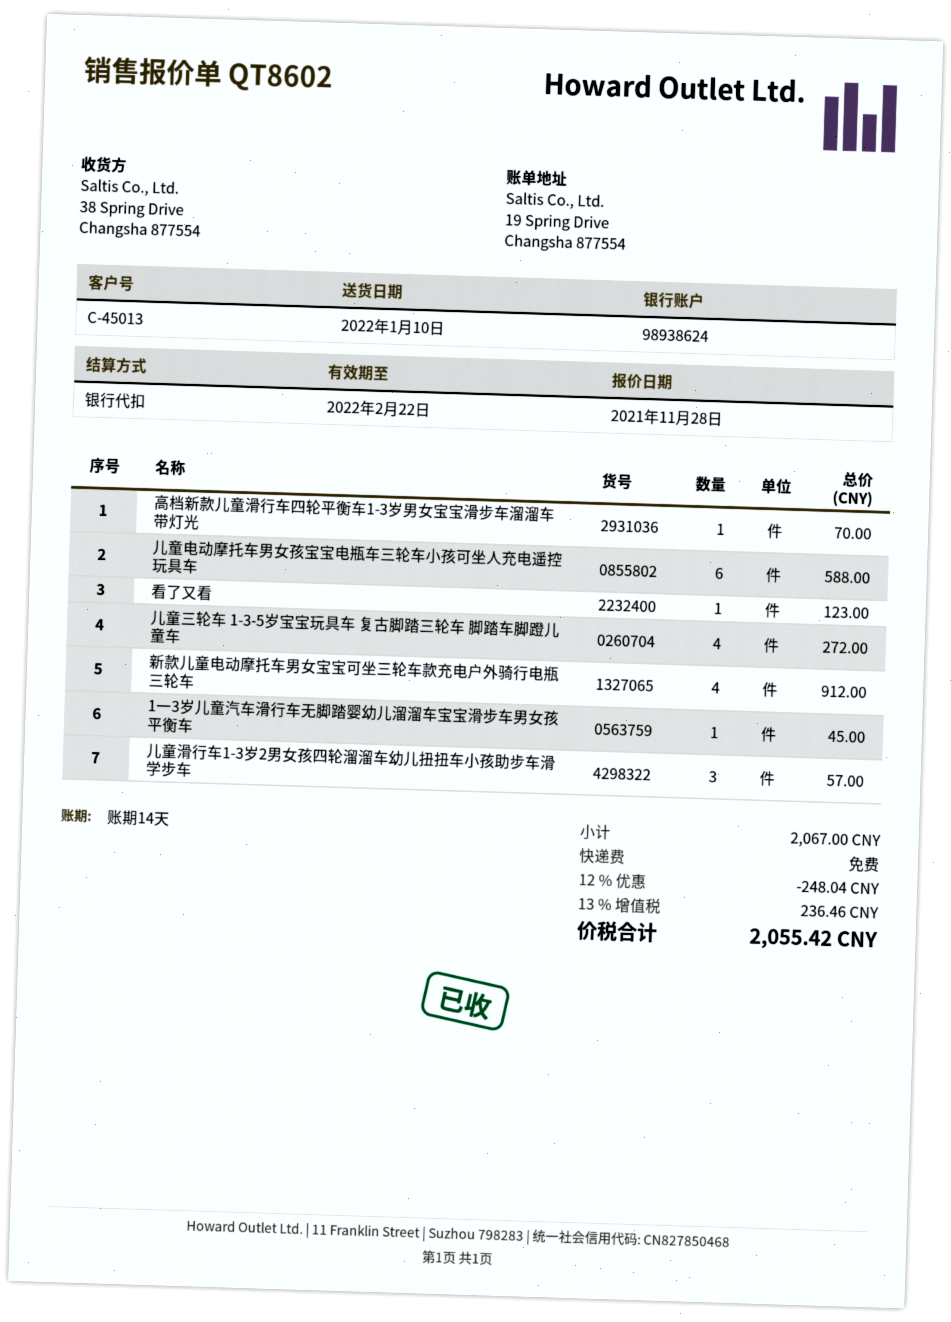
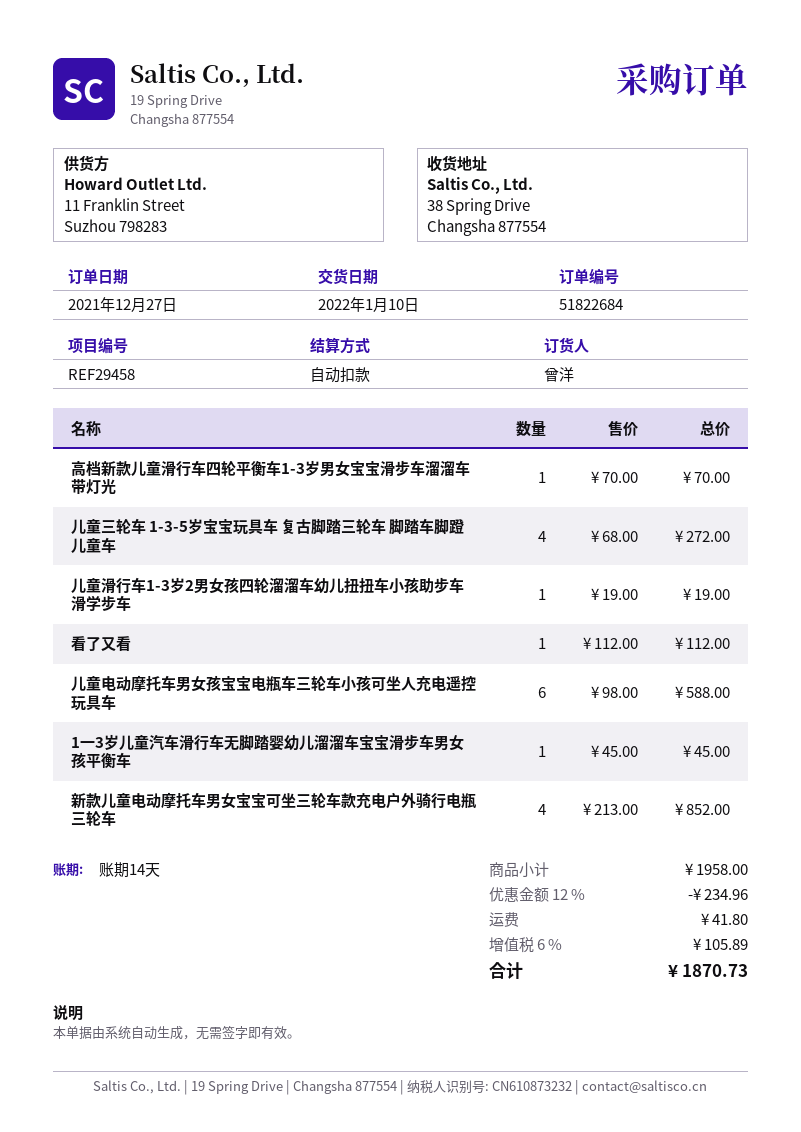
看了又看: 1 for 123.00 -> 1 for 112.00
新款儿童电动摩托车男女宝宝可坐三轮车款充电户外骑行电瓶三轮车: 4 for 912.00 -> 4 for 852.00
儿童滑行车1-3岁2男女孩四轮溜溜车幼儿扭扭车小孩助步车滑学步车: 3 for 57.00 -> 1 for 19.00
subtotal: 2067.00 -> 1958.00
discount: 12% = 248.04 -> 12% = 234.96
shipping: 0.00 -> 41.80
tax: 13% = 236.46 -> 6% = 105.89
total: 2055.42 -> 1870.73

